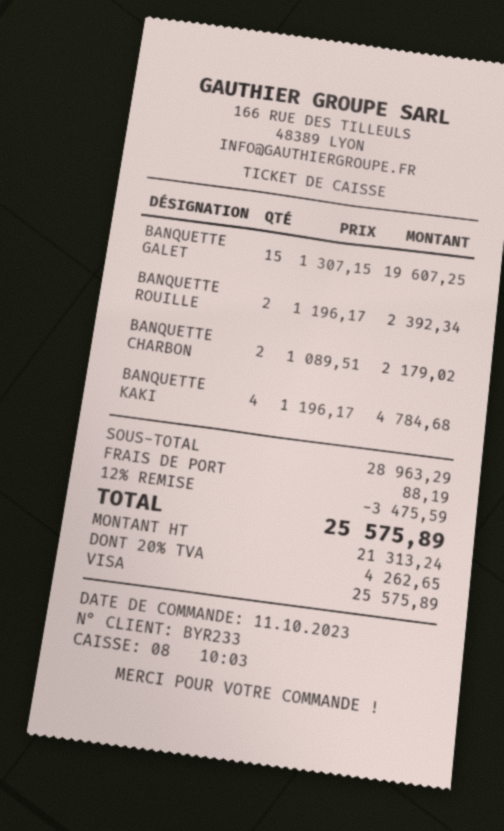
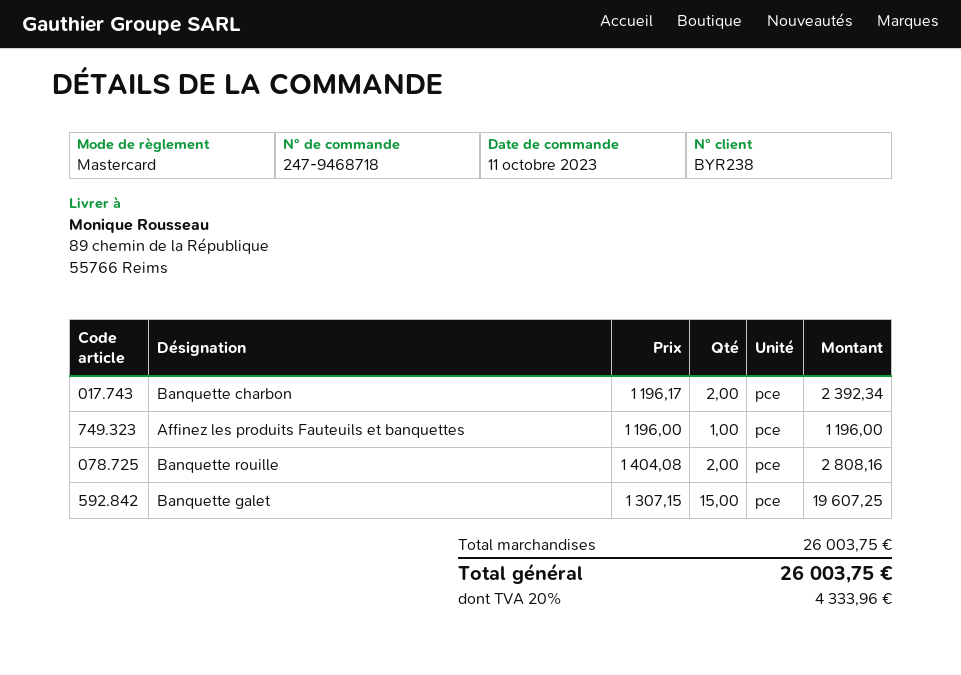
customer number: BYR233 -> BYR238
payment method: Visa -> Mastercard
BANQUETTE ROUILLE: 2 x 1196.17 = 2392.34 -> 2 x 1404.08 = 2808.16
BANQUETTE CHARBON: 2 x 1089.51 = 2179.02 -> 2 x 1196.17 = 2392.34
BANQUETTE KAKI: 4 x 1196.17 = 4784.68 -> none
Affinez les produits Fauteuils et banquettes: none -> 1 x 1196.00 = 1196.00
subtotal: 28963.29 -> 26003.75
discount: 12% = 3475.59 -> none
shipping: 88.19 -> none
tax: 20% = 4262.65 -> 20% = 4333.96
total: 25575.89 -> 26003.75

